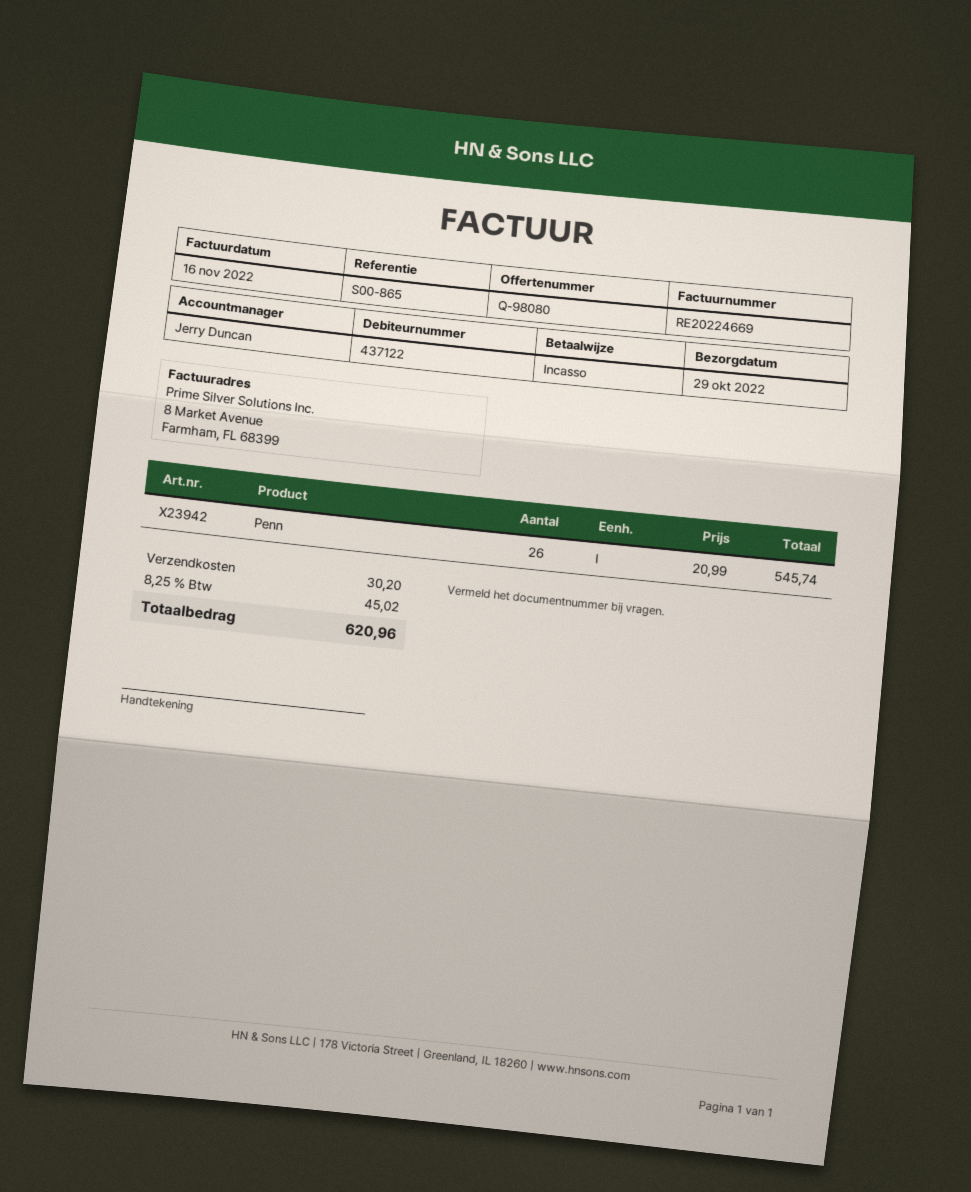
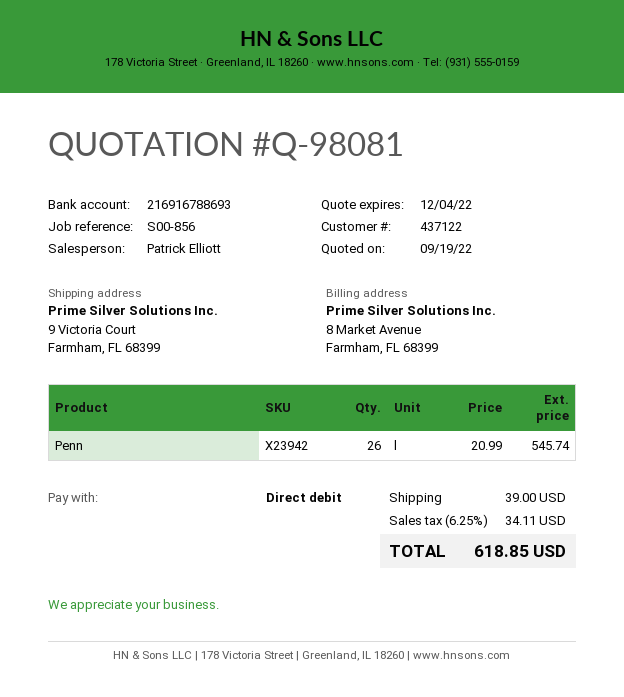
quote number: Q-98080 -> Q-98081
reference: S00-865 -> S00-856
sales rep: Jerry Duncan -> Patrick Elliott
shipping: 30.20 -> 39.00
tax: 8.25% = 45.02 -> 6.25% = 34.11
total: 620.96 -> 618.85

